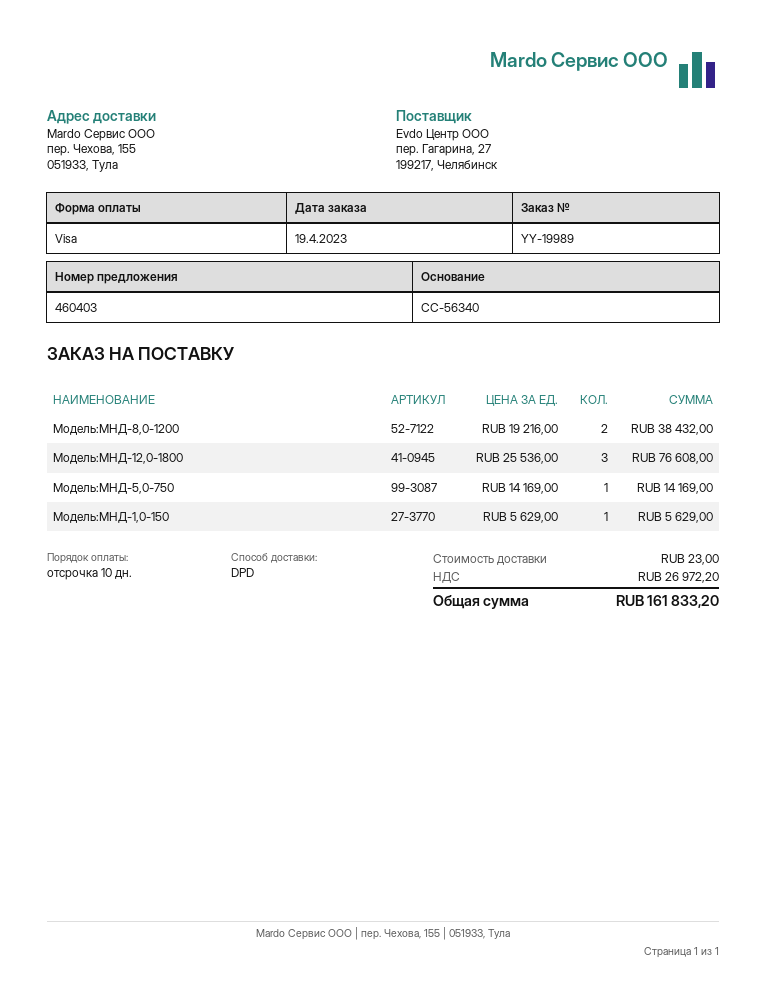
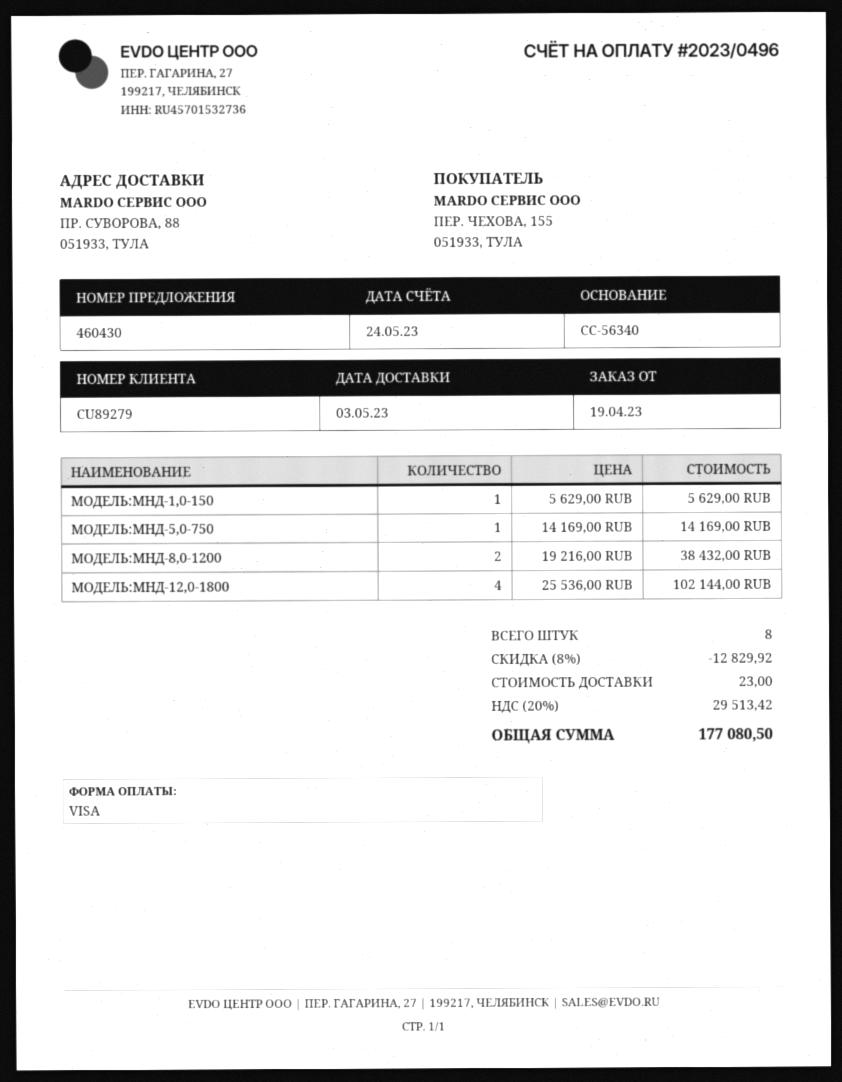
quote number: 460403 -> 460430
ship to: пер. Чехова, 155, 051933, Тула -> ПР. СУВОРОВА, 88, 051933, ТУЛА
Модель:МНД-12,0-1800: 3 x 25536.00 = 76608.00 -> 4 x 25536.00 = 102144.00
discount: none -> 8% = 12829.92
tax: 26972.20 -> 29513.42
total: 161833.20 -> 177080.50

